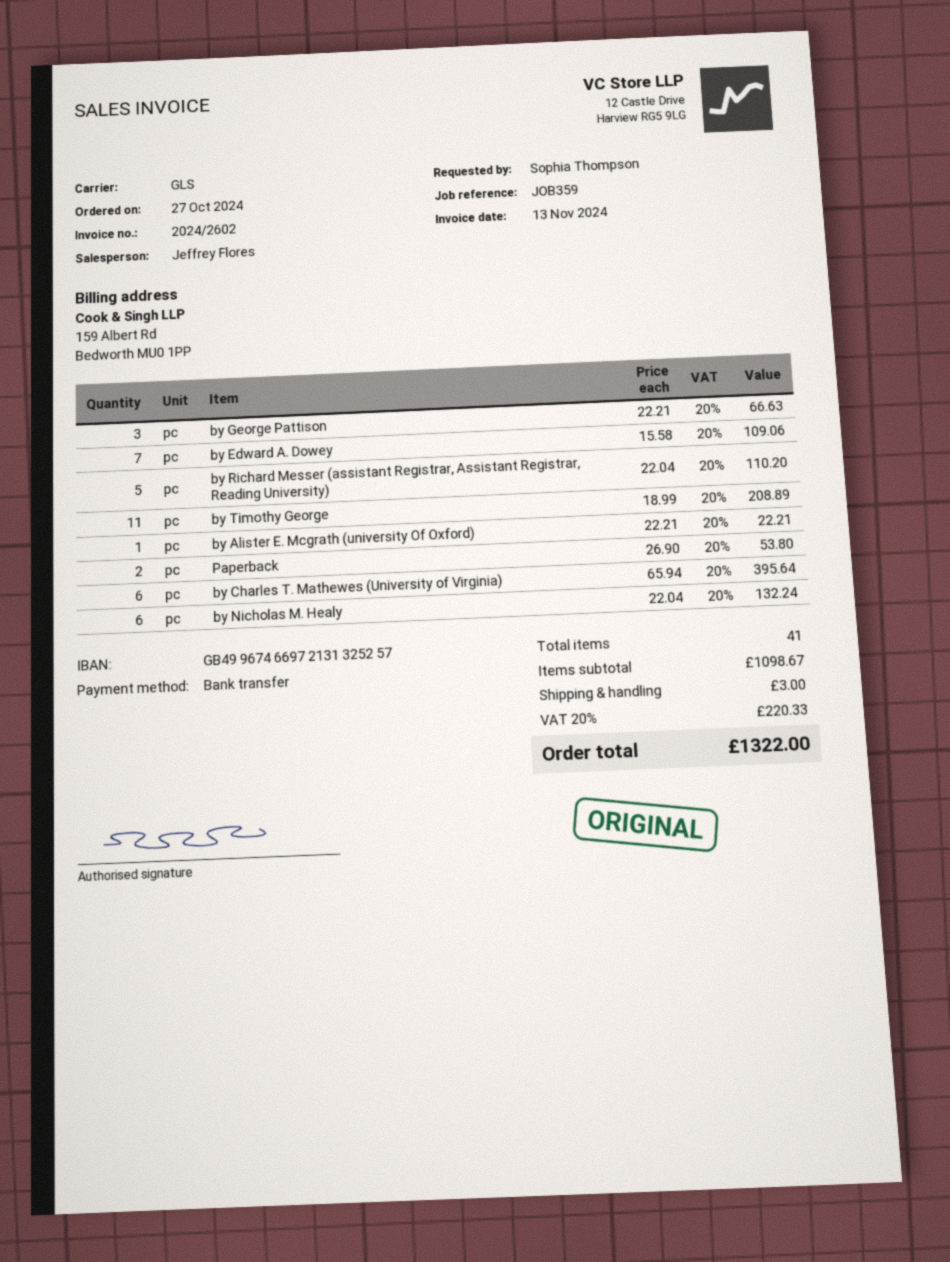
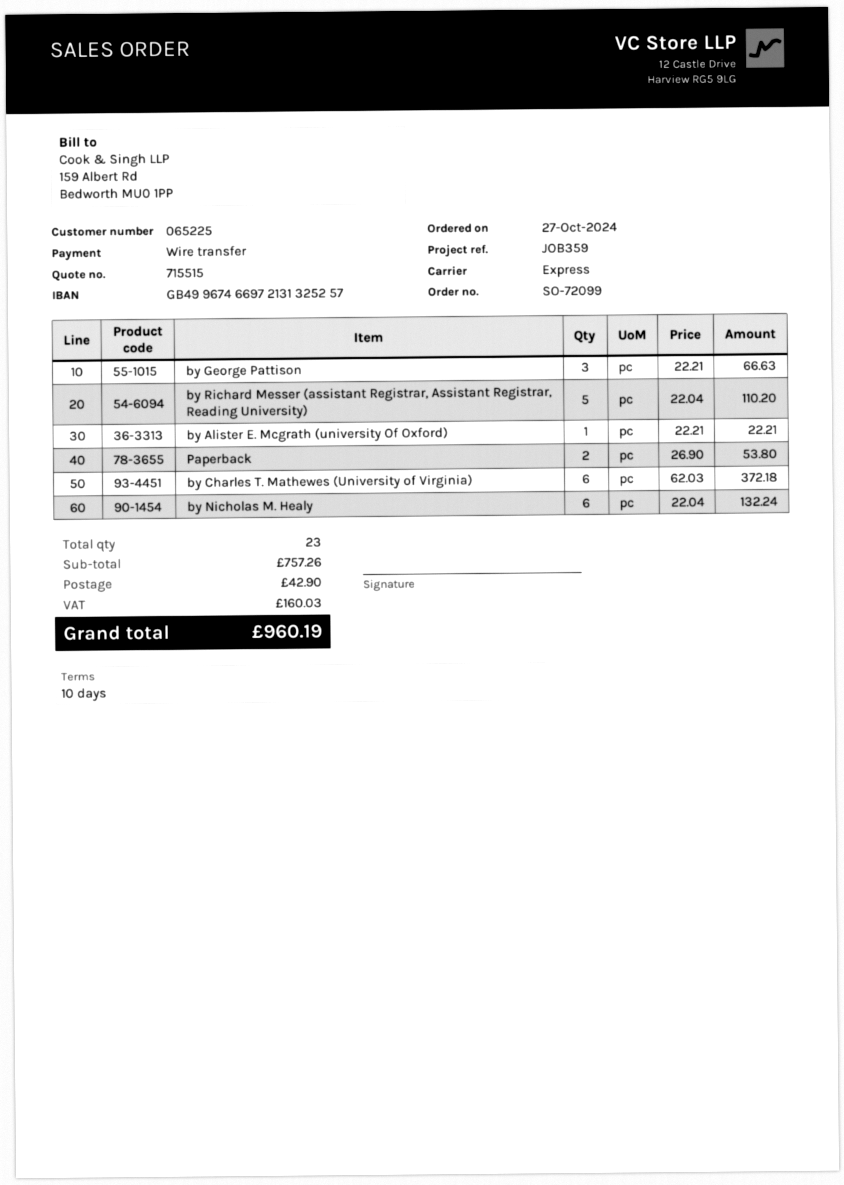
shipping method: GLS -> express
by Edward A. Dowey: 7 x 15.58 = 109.06 -> none
by Timothy George: 11 x 18.99 = 208.89 -> none
by Charles T. Mathewes (University of Virginia): 6 x 65.94 = 395.64 -> 6 x 62.03 = 372.18
total quantity: 41 -> 23
subtotal: 1098.67 -> 757.26
shipping: 3.00 -> 42.90
tax: 220.33 -> 160.03
total: 1322.00 -> 960.19

